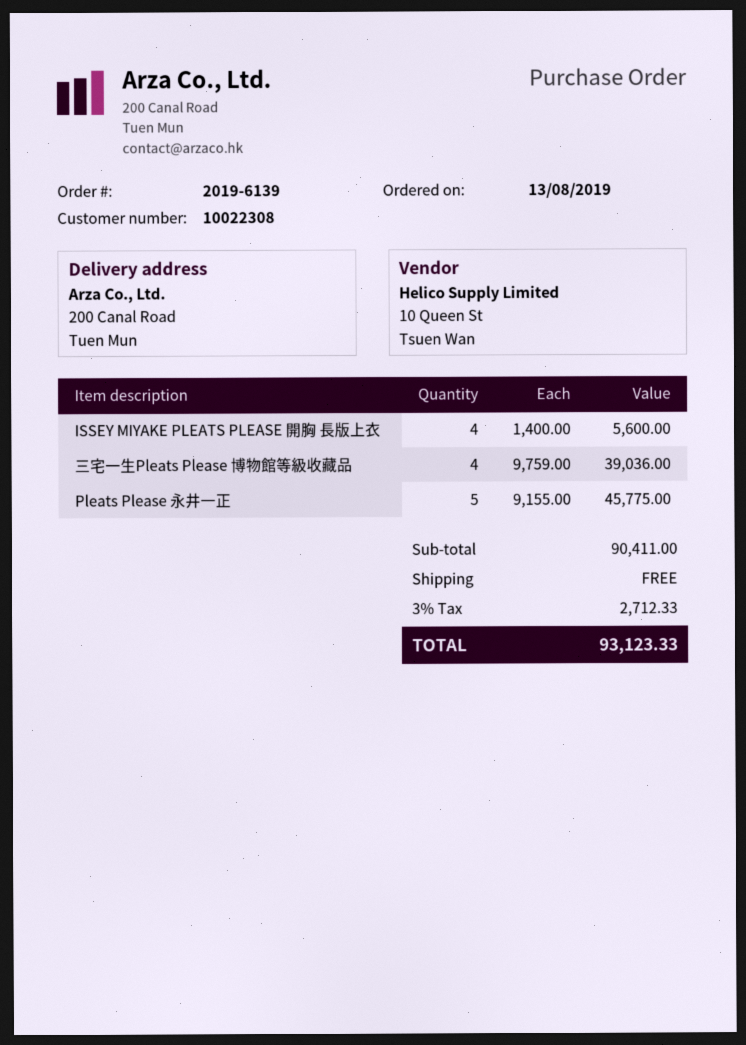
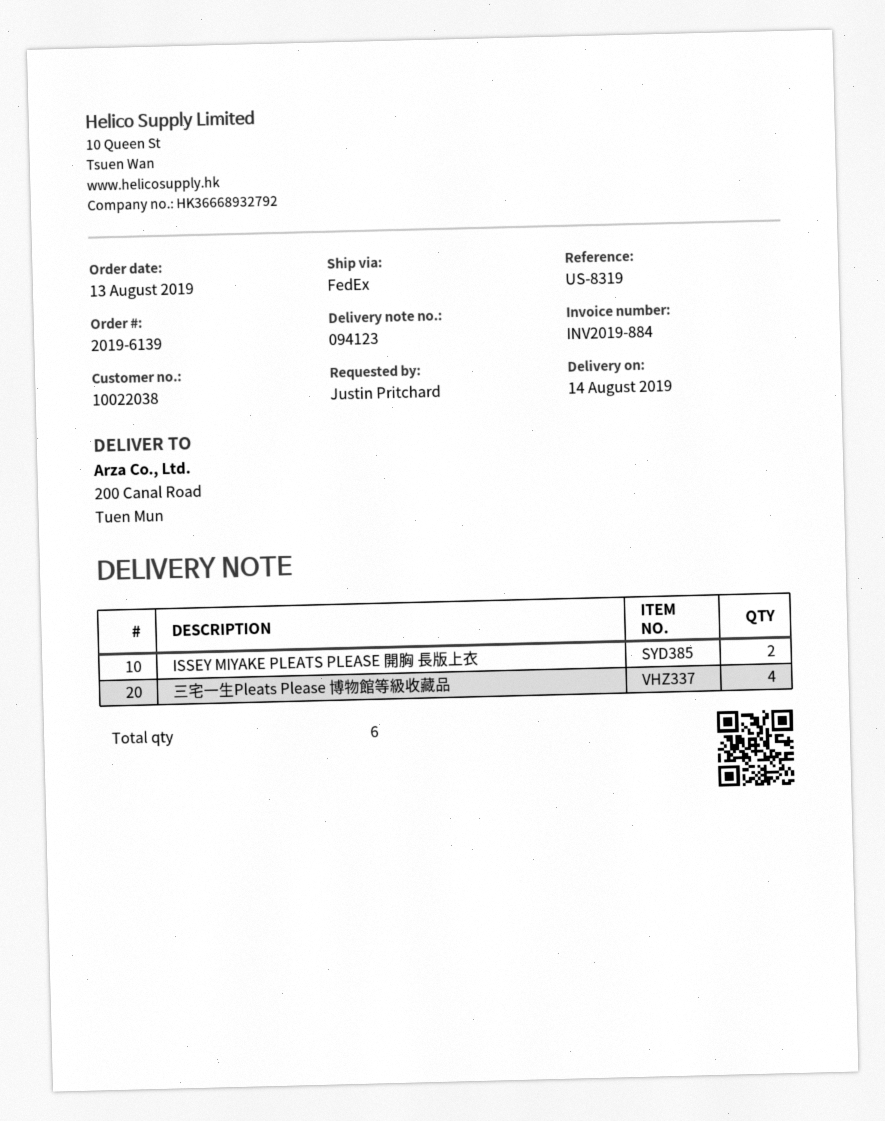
customer number: 10022308 -> 10022038
ISSEY MIYAKE PLEATS PLEASE 開胸 長版上衣: 4 -> 2
Pleats Please 永井一正: 5 -> none

